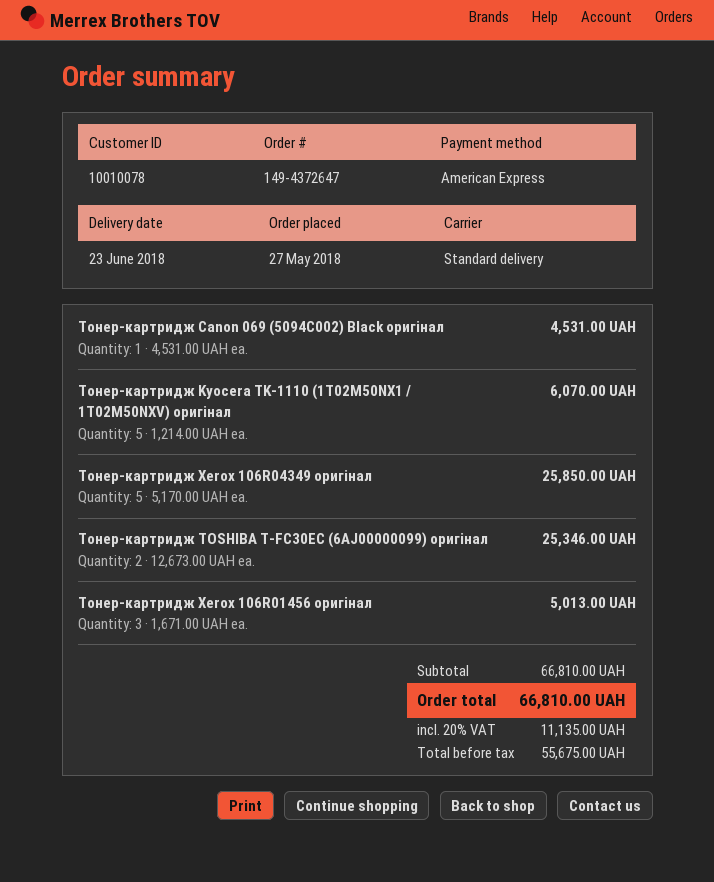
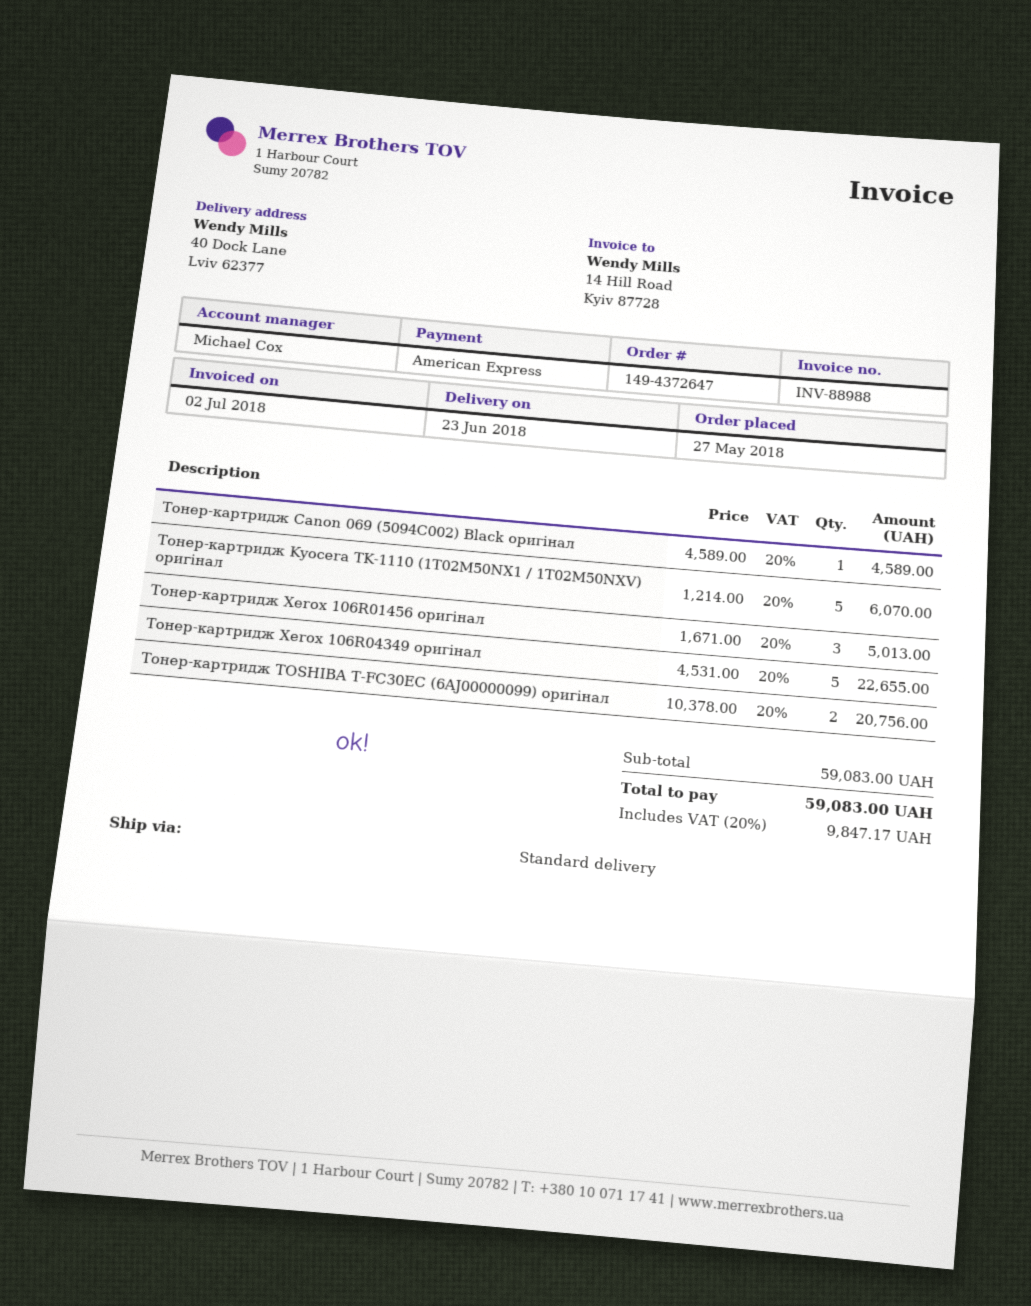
Тонер-картридж Canon 069 (5094C002) Black оригінал: 1 x 4531.00 = 4531.00 -> 1 x 4589.00 = 4589.00
Тонер-картридж Xerox 106R04349 оригінал: 5 x 5170.00 = 25850.00 -> 5 x 4531.00 = 22655.00
Тонер-картридж TOSHIBA T-FC30EC (6AJ00000099) оригінал: 2 x 12673.00 = 25346.00 -> 2 x 10378.00 = 20756.00
subtotal: 66810.00 -> 59083.00
tax: 20% = 11135.00 -> 20% = 9847.17
total: 66810.00 -> 59083.00

